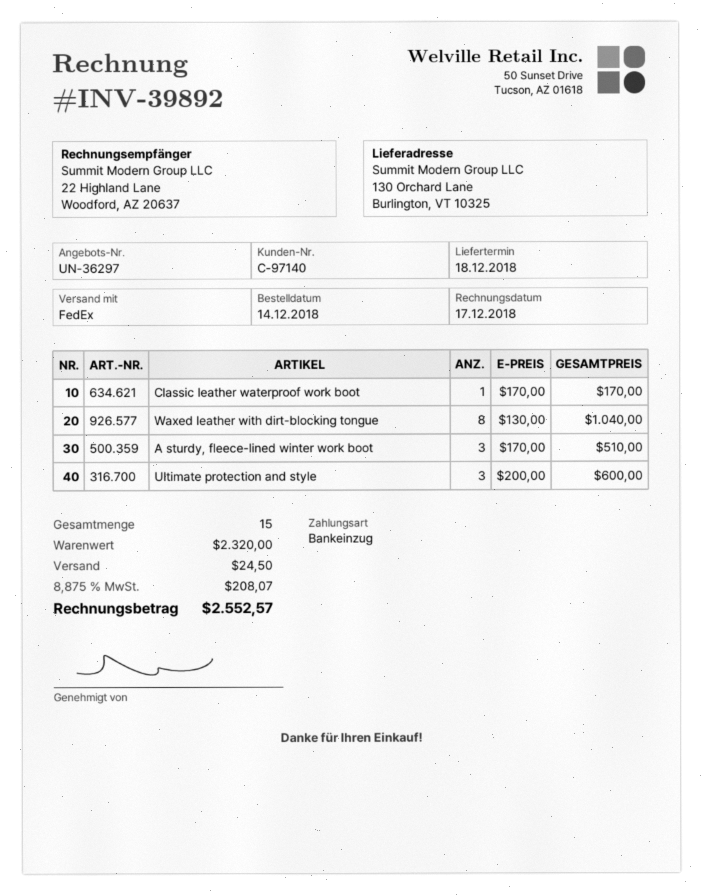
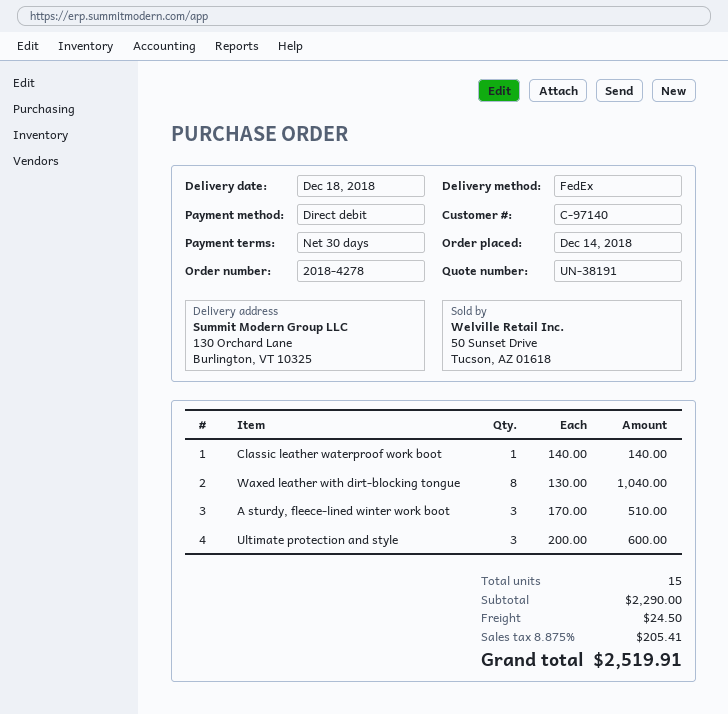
quote number: UN-36297 -> UN-38191
Classic leather waterproof work boot: 1 x 170.00 = 170.00 -> 1 x 140.00 = 140.00
subtotal: 2320.00 -> 2290.00
tax: 8.875% = 208.07 -> 8.875% = 205.41
total: 2552.57 -> 2519.91

